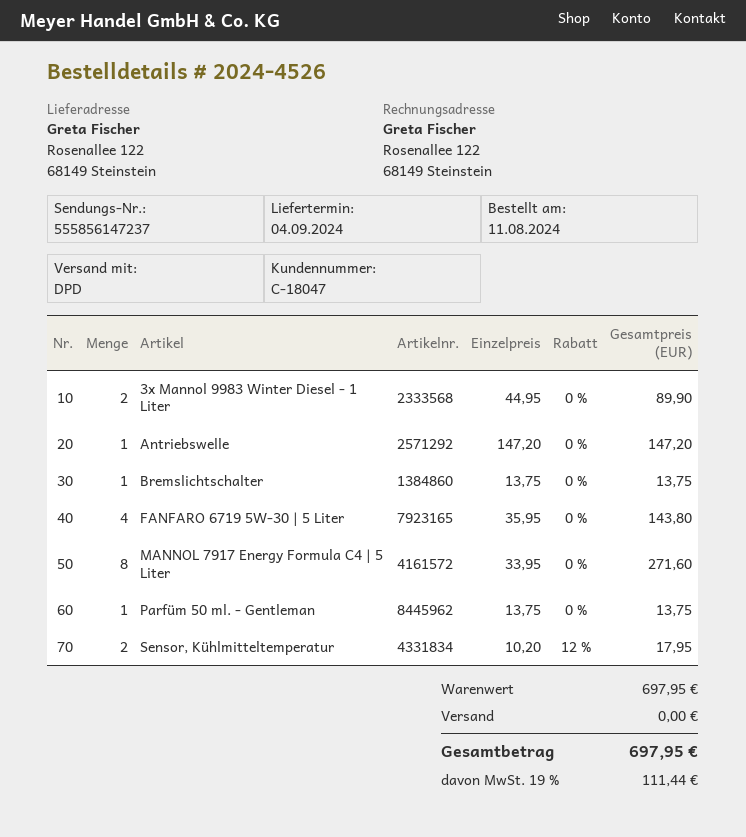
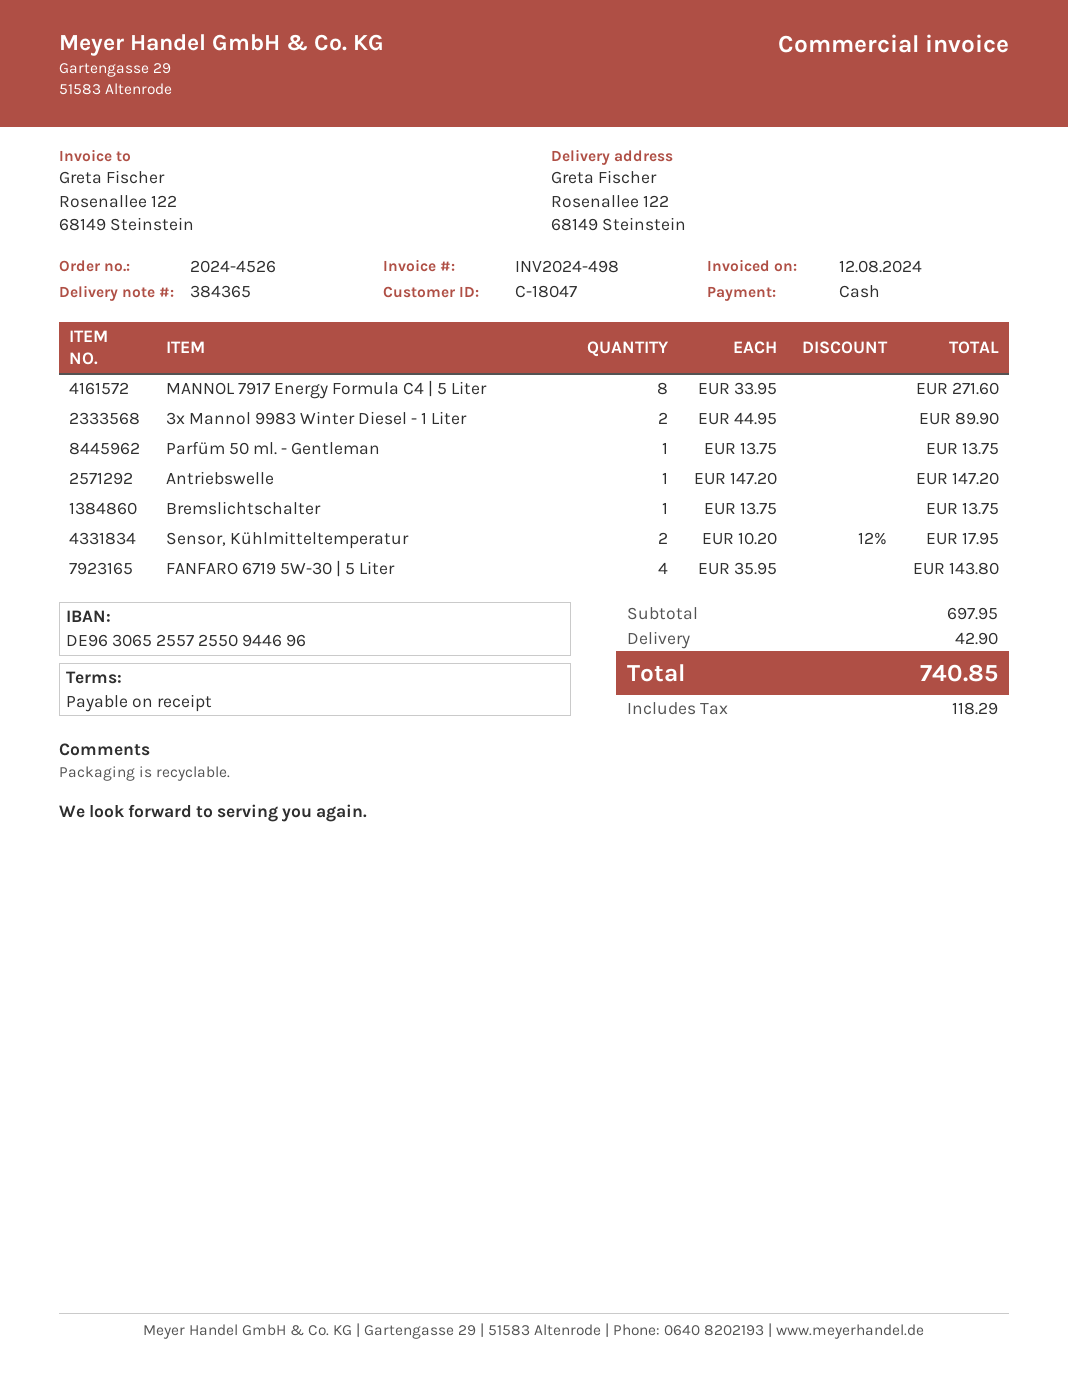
shipping: 0.00 -> 42.90
tax: 111.44 -> 118.29
total: 697.95 -> 740.85

